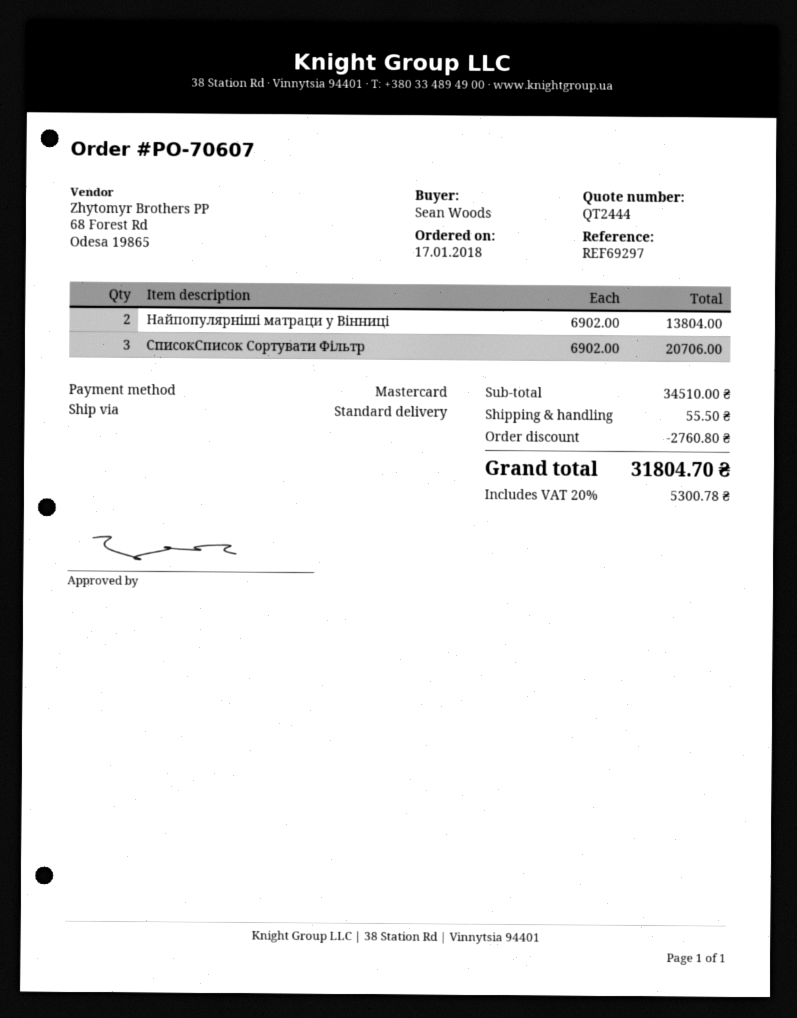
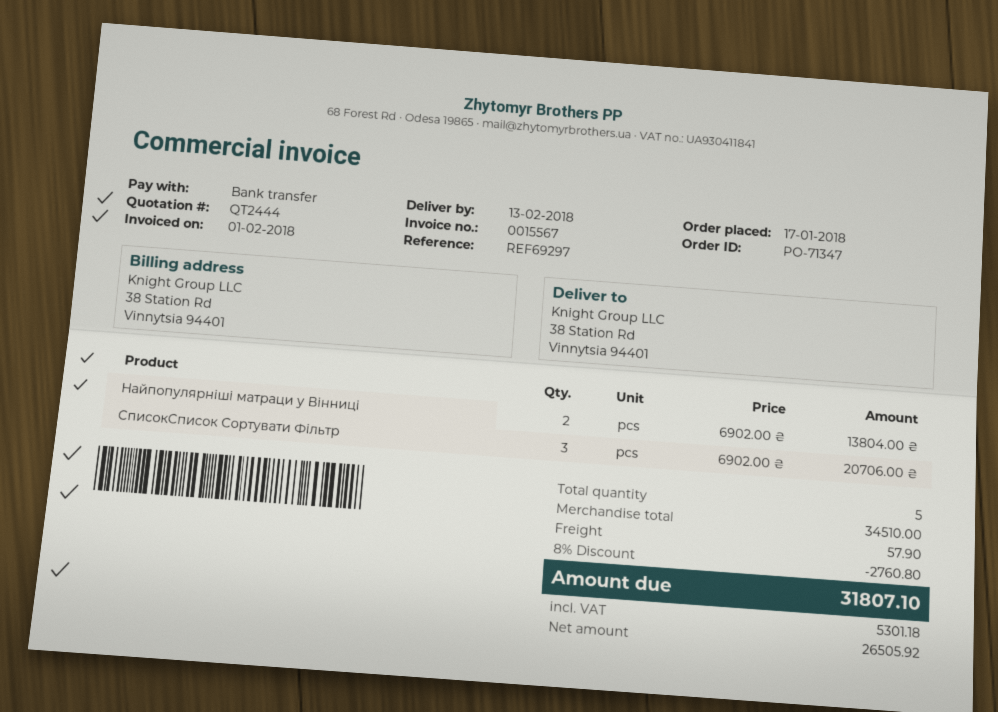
order number: PO-70607 -> PO-71347
payment method: Mastercard -> bank transfer
shipping: 55.50 -> 57.90
tax: 5300.78 -> 5301.18
total: 31804.70 -> 31807.10

